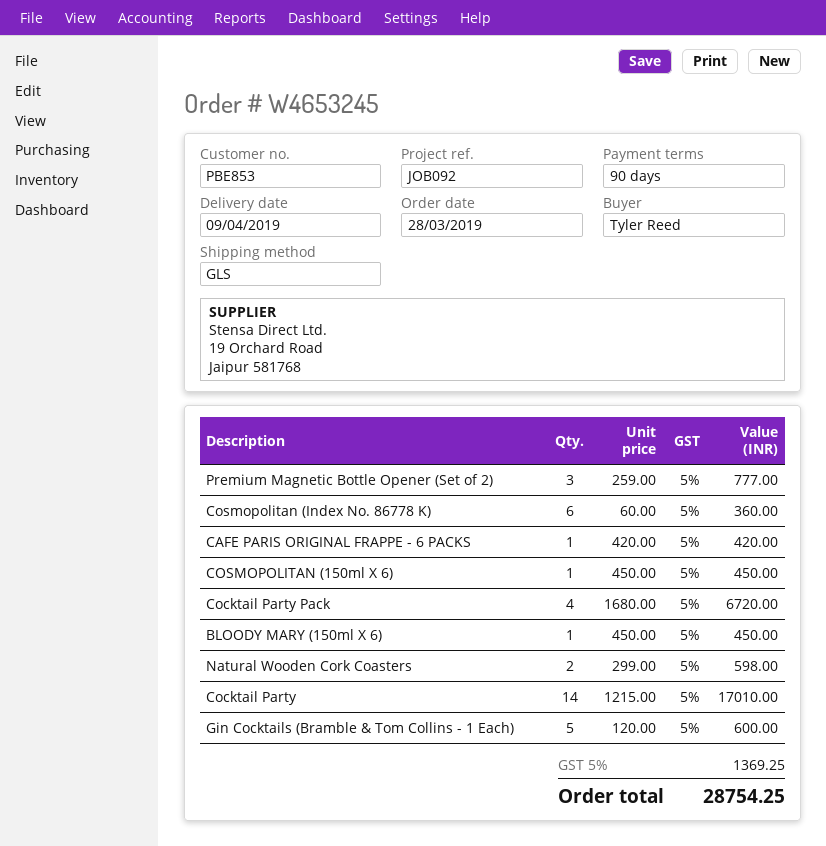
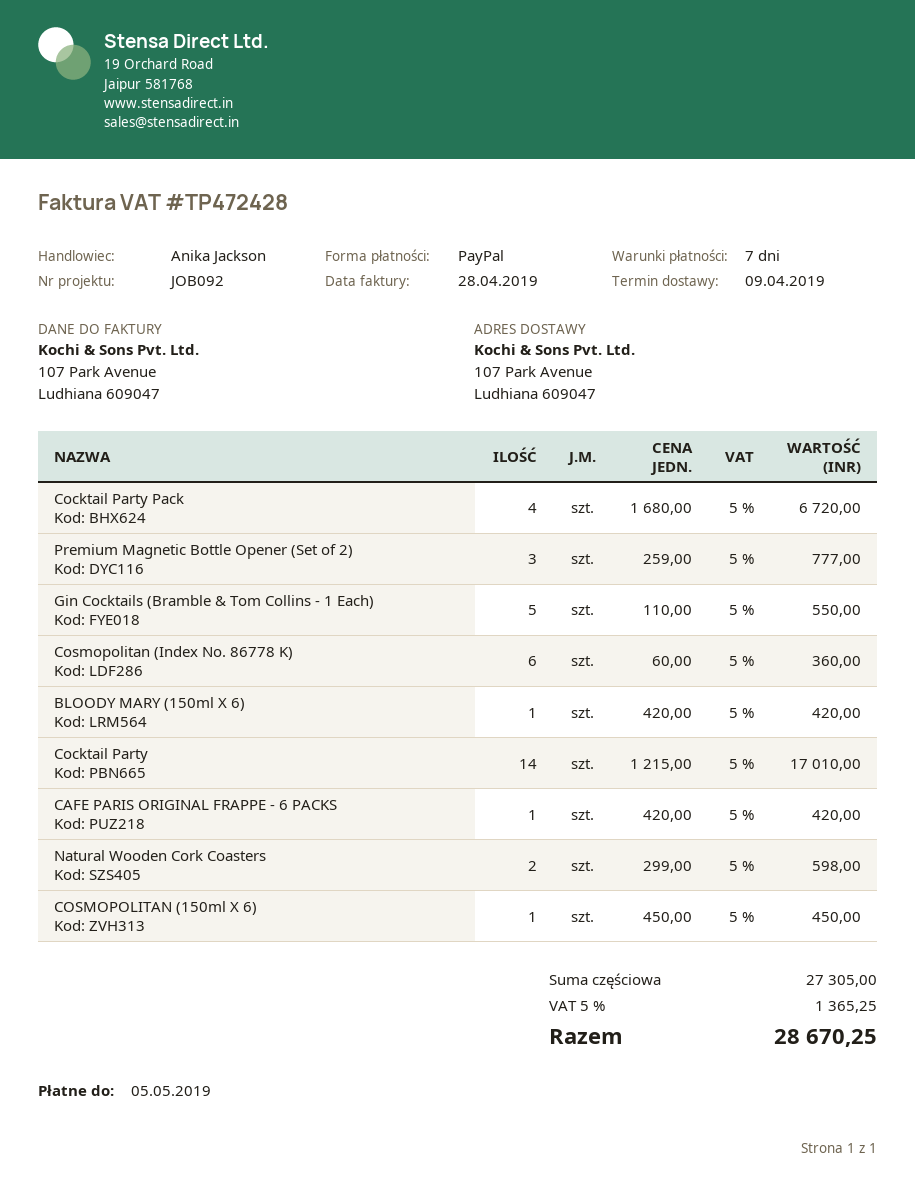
payment terms: 90 days -> 7 days
BLOODY MARY (150ml X 6): 1 x 450.00 = 450.00 -> 1 x 420.00 = 420.00
Gin Cocktails (Bramble & Tom Collins - 1 Each): 5 x 120.00 = 600.00 -> 5 x 110.00 = 550.00
tax: 5% = 1369.25 -> 5% = 1365.25
total: 28754.25 -> 28670.25

